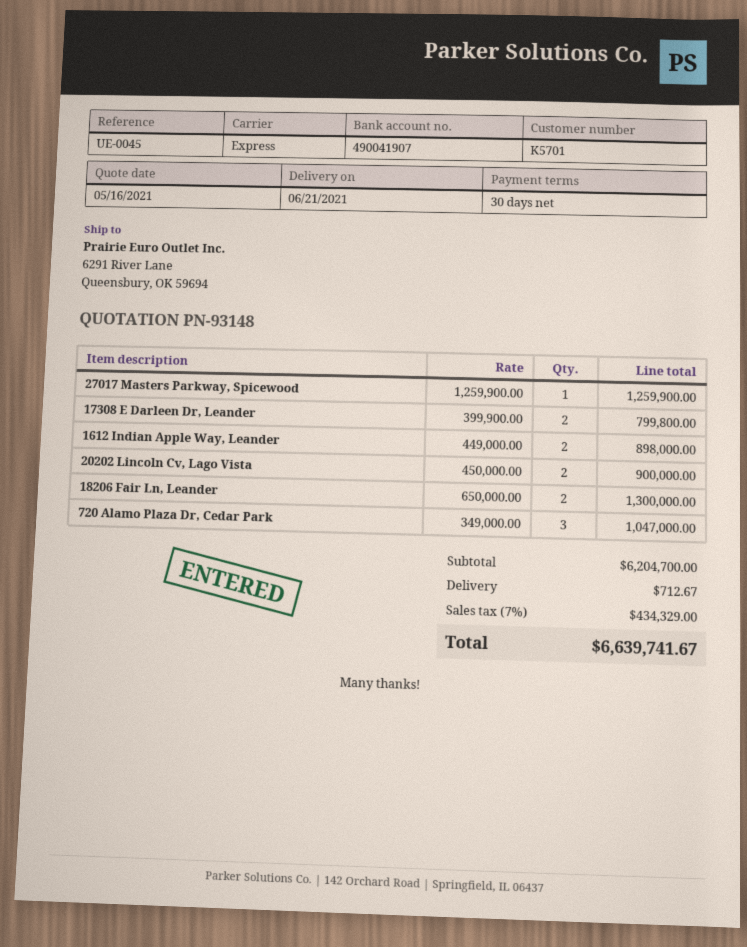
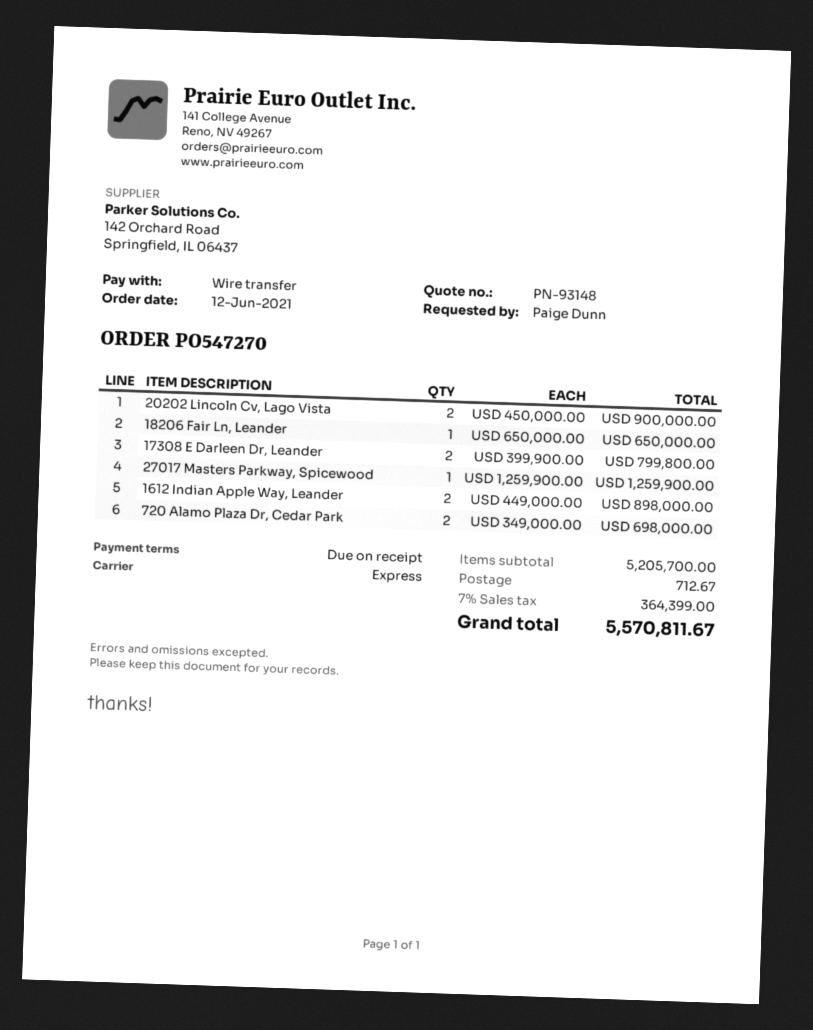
payment terms: 30 days -> on receipt
18206 Fair Ln, Leander: 2 x 650000.00 = 1300000.00 -> 1 x 650000.00 = 650000.00
720 Alamo Plaza Dr, Cedar Park: 3 x 349000.00 = 1047000.00 -> 2 x 349000.00 = 698000.00
subtotal: 6204700.00 -> 5205700.00
tax: 7% = 434329.00 -> 7% = 364399.00
total: 6639741.67 -> 5570811.67

